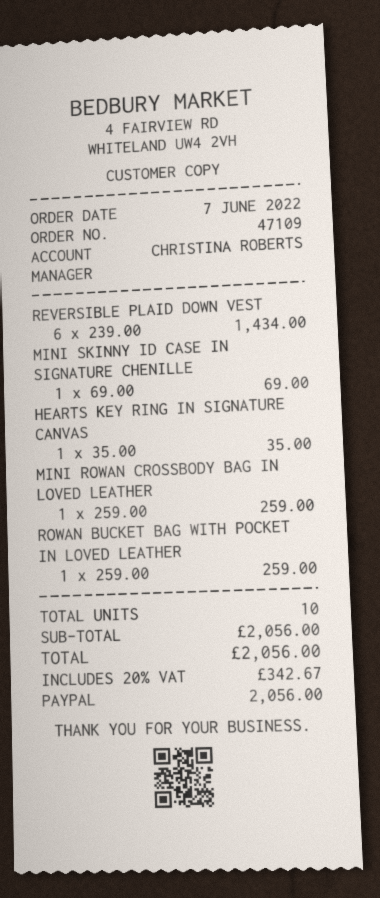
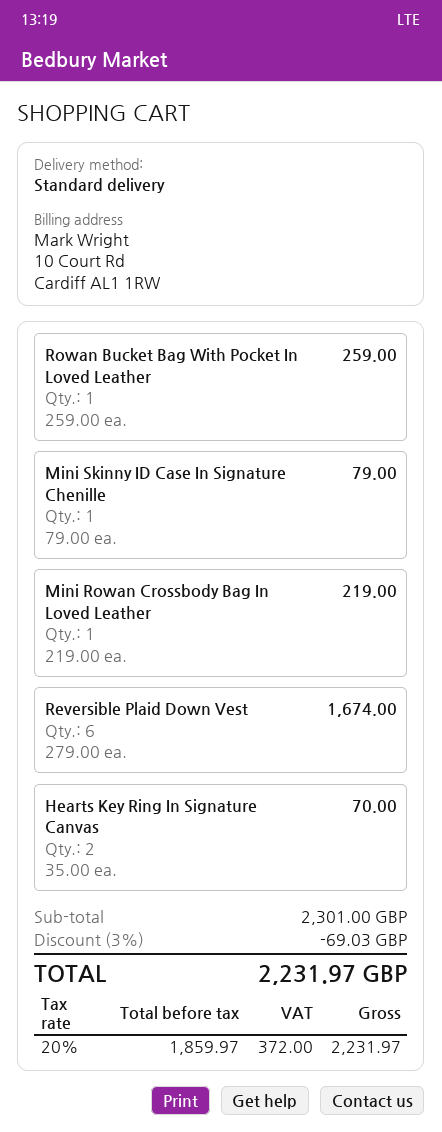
REVERSIBLE PLAID DOWN VEST: 6 x 239.00 = 1434.00 -> 6 x 279.00 = 1674.00
MINI SKINNY ID CASE IN SIGNATURE CHENILLE: 1 x 69.00 = 69.00 -> 1 x 79.00 = 79.00
HEARTS KEY RING IN SIGNATURE CANVAS: 1 x 35.00 = 35.00 -> 2 x 35.00 = 70.00
MINI ROWAN CROSSBODY BAG IN LOVED LEATHER: 1 x 259.00 = 259.00 -> 1 x 219.00 = 219.00
subtotal: 2056.00 -> 2301.00
discount: none -> 3% = 69.03
tax: 20% = 342.67 -> 20% = 372.00
total: 2056.00 -> 2231.97

